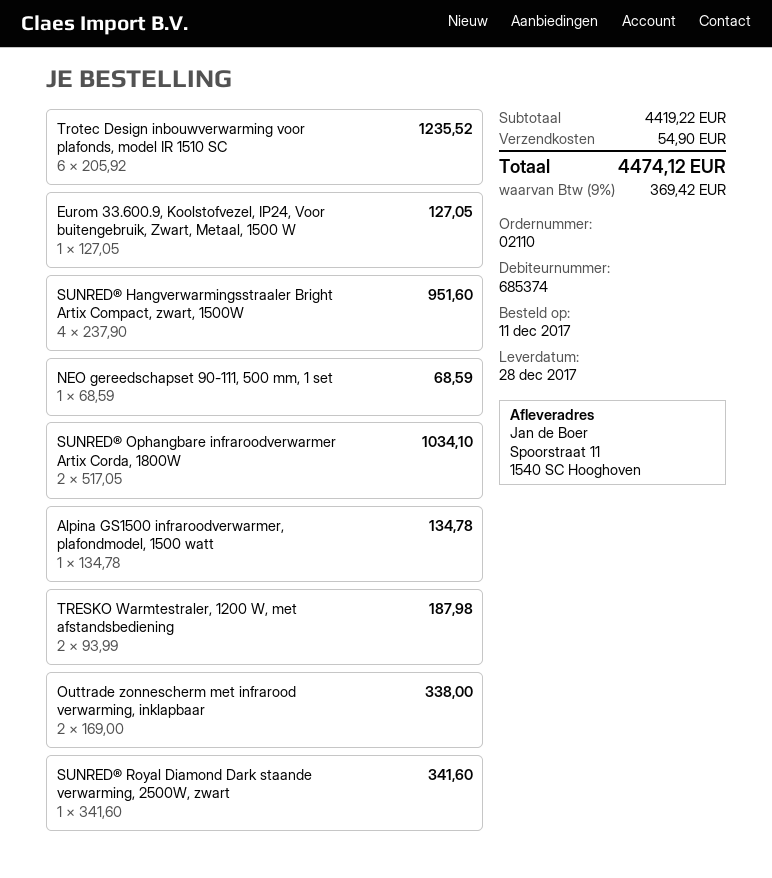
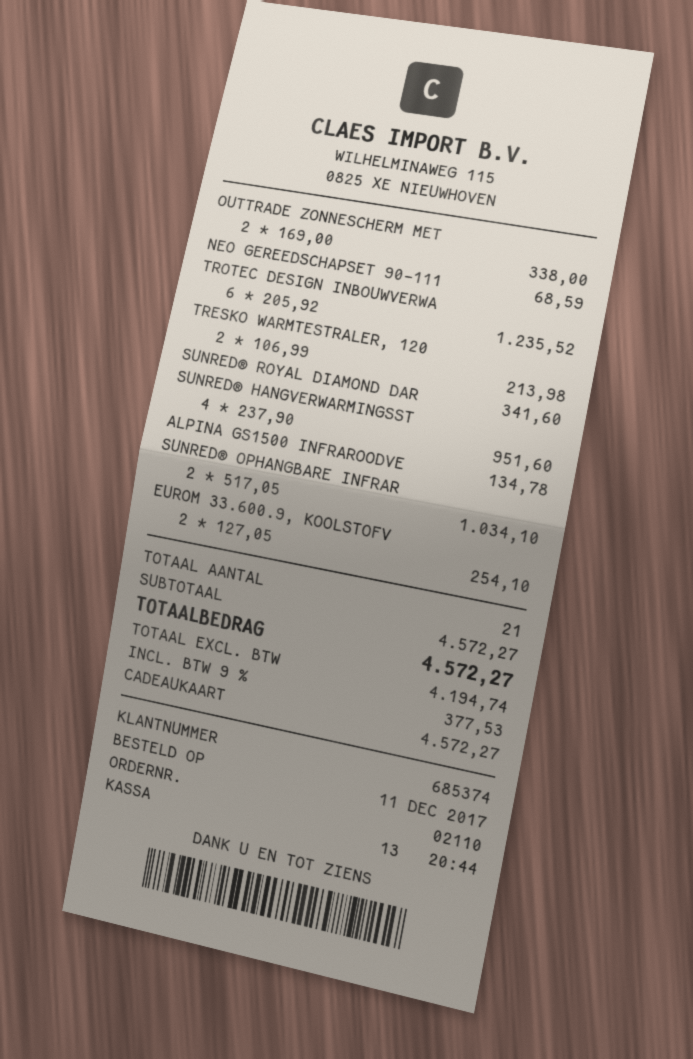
Eurom 33.600.9, Koolstofvezel, IP24, Voor buitengebruik, Zwart, Metaal, 1500 W: 1 x 127.05 = 127.05 -> 2 x 127.05 = 254.10
TRESKO Warmtestraler, 1200 W, met afstandsbediening: 2 x 93.99 = 187.98 -> 2 x 106.99 = 213.98
subtotal: 4419.22 -> 4572.27
shipping: 54.90 -> none
tax: 9% = 369.42 -> 9% = 377.53
total: 4474.12 -> 4572.27

